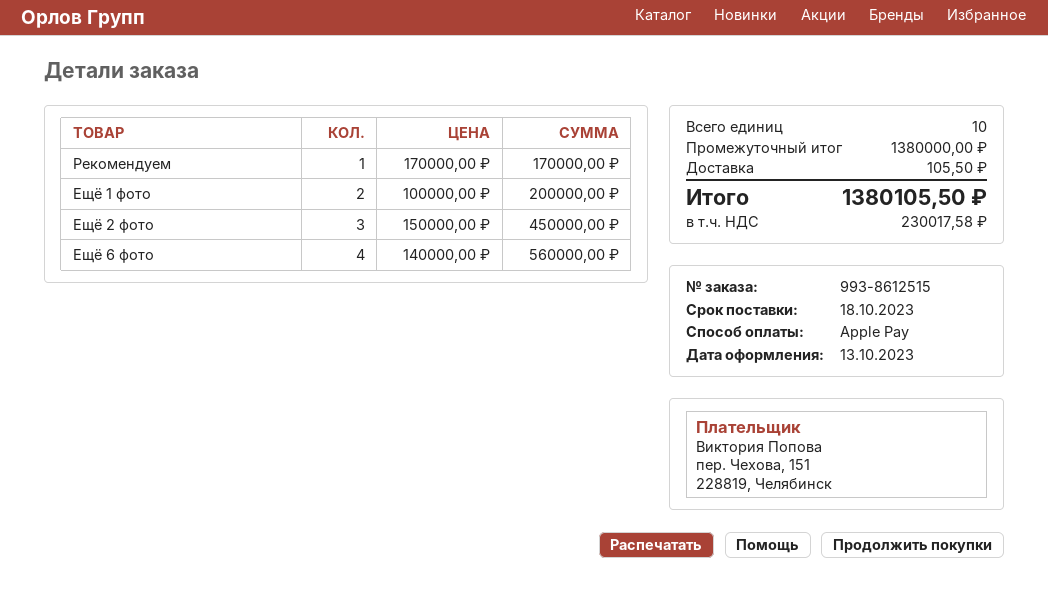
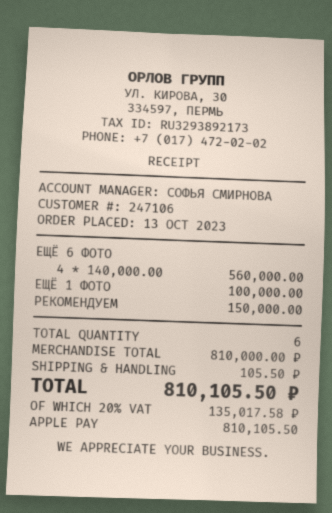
Рекомендуем: 1 x 170000.00 = 170000.00 -> 1 x 150000.00 = 150000.00
Ещё 1 фото: 2 x 100000.00 = 200000.00 -> 1 x 100000.00 = 100000.00
Ещё 2 фото: 3 x 150000.00 = 450000.00 -> none
total quantity: 10 -> 6
subtotal: 1380000.00 -> 810000.00
tax: 230017.58 -> 135017.58
total: 1380105.50 -> 810105.50

